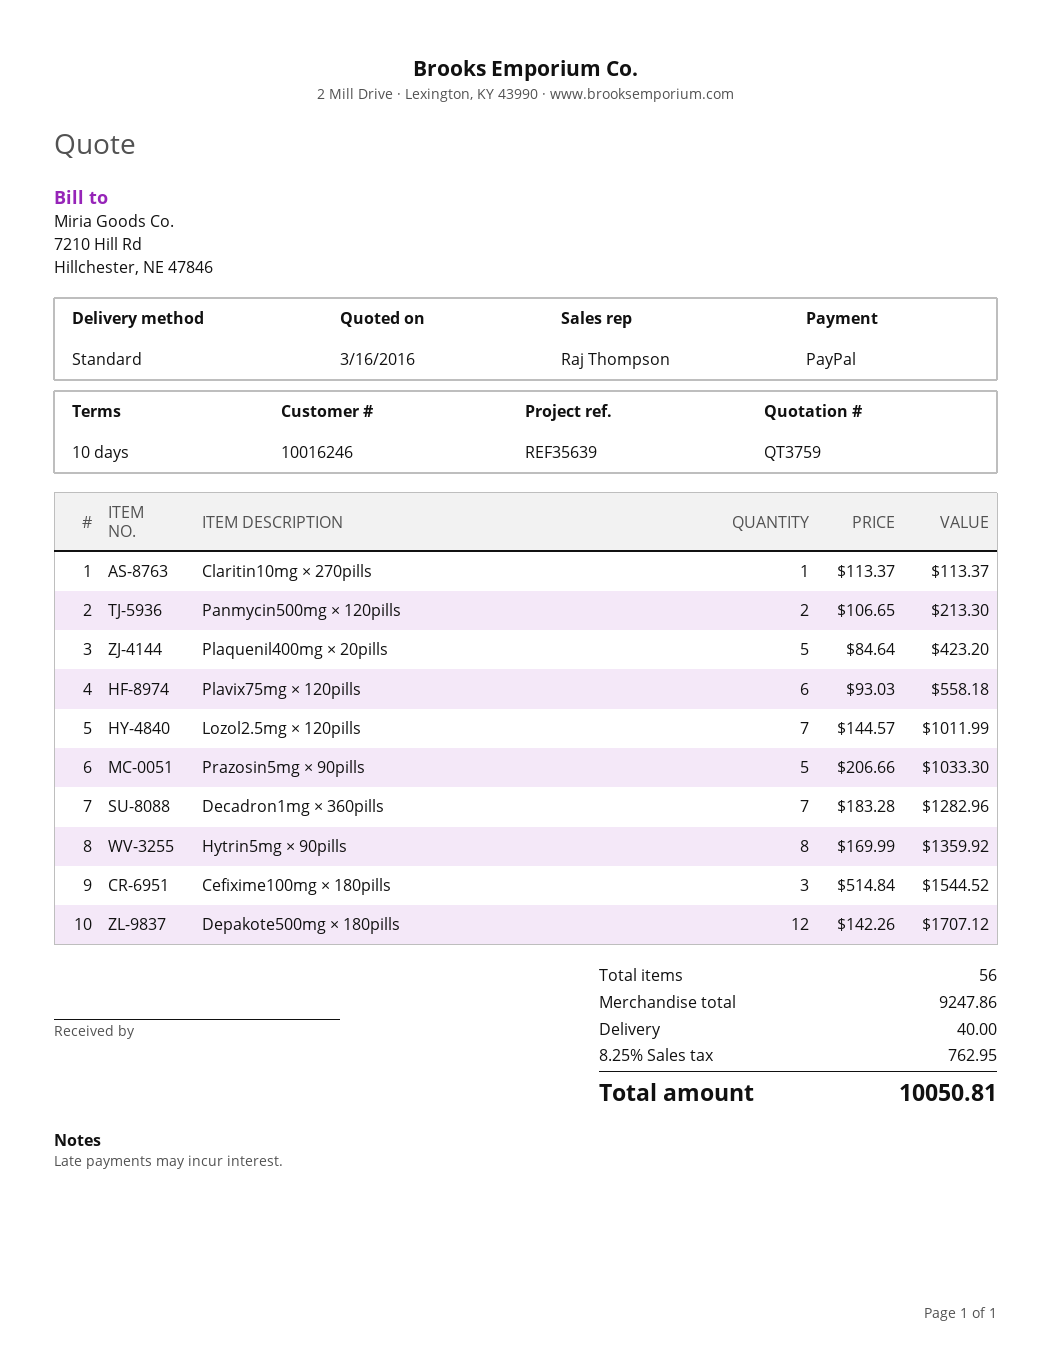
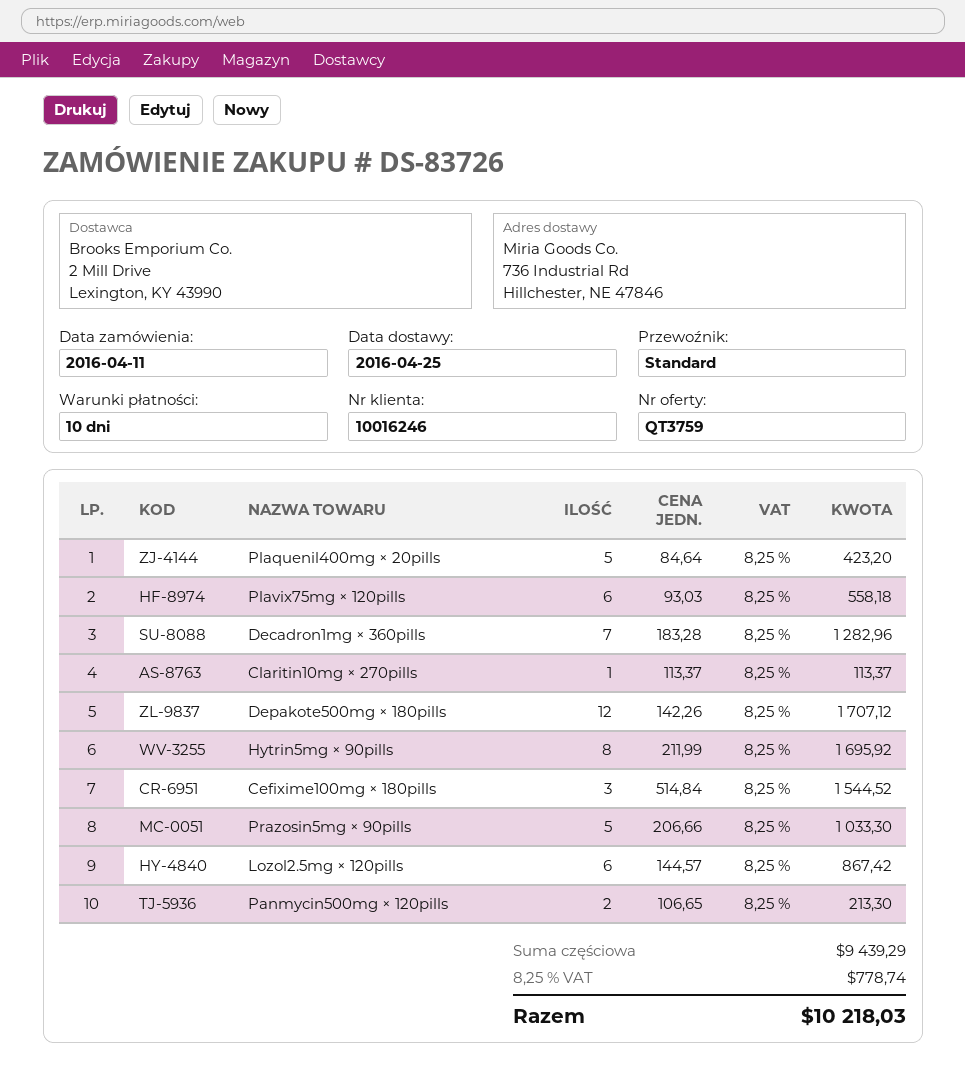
Lozol2.5mg × 120pills: 7 x 144.57 = 1011.99 -> 6 x 144.57 = 867.42
Hytrin5mg × 90pills: 8 x 169.99 = 1359.92 -> 8 x 211.99 = 1695.92
subtotal: 9247.86 -> 9439.29
shipping: 40.00 -> none
tax: 8.25% = 762.95 -> 8.25% = 778.74
total: 10050.81 -> 10218.03

